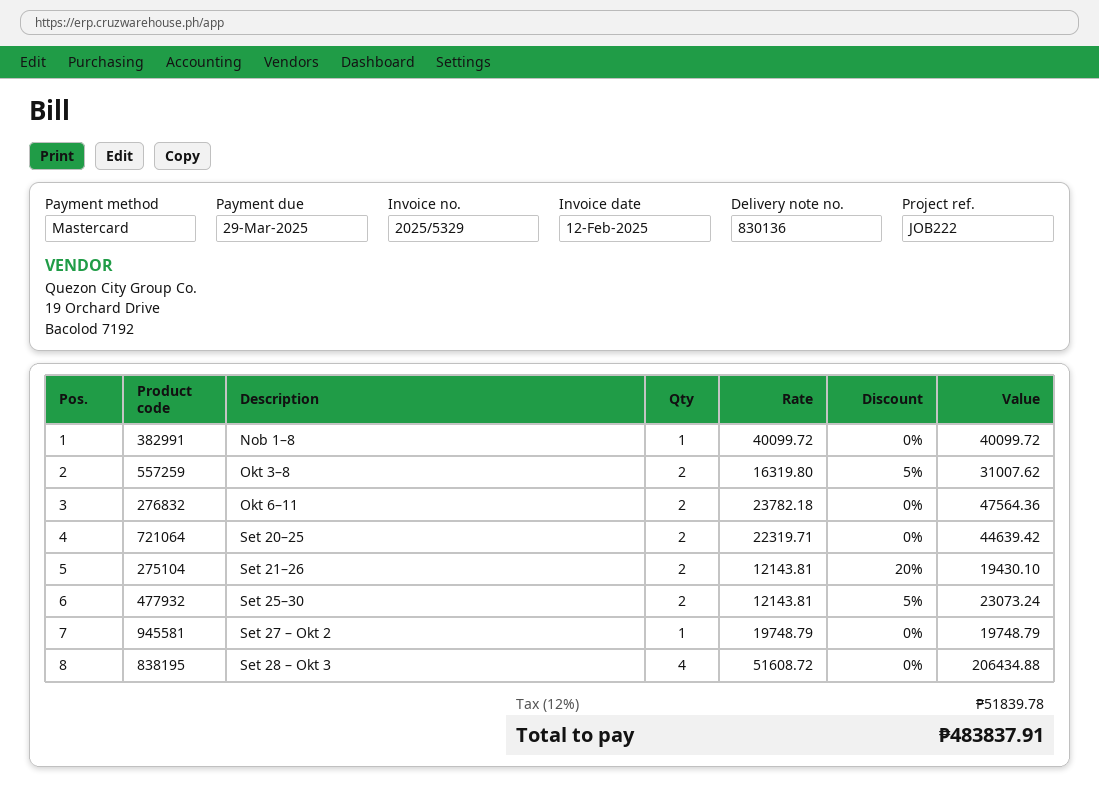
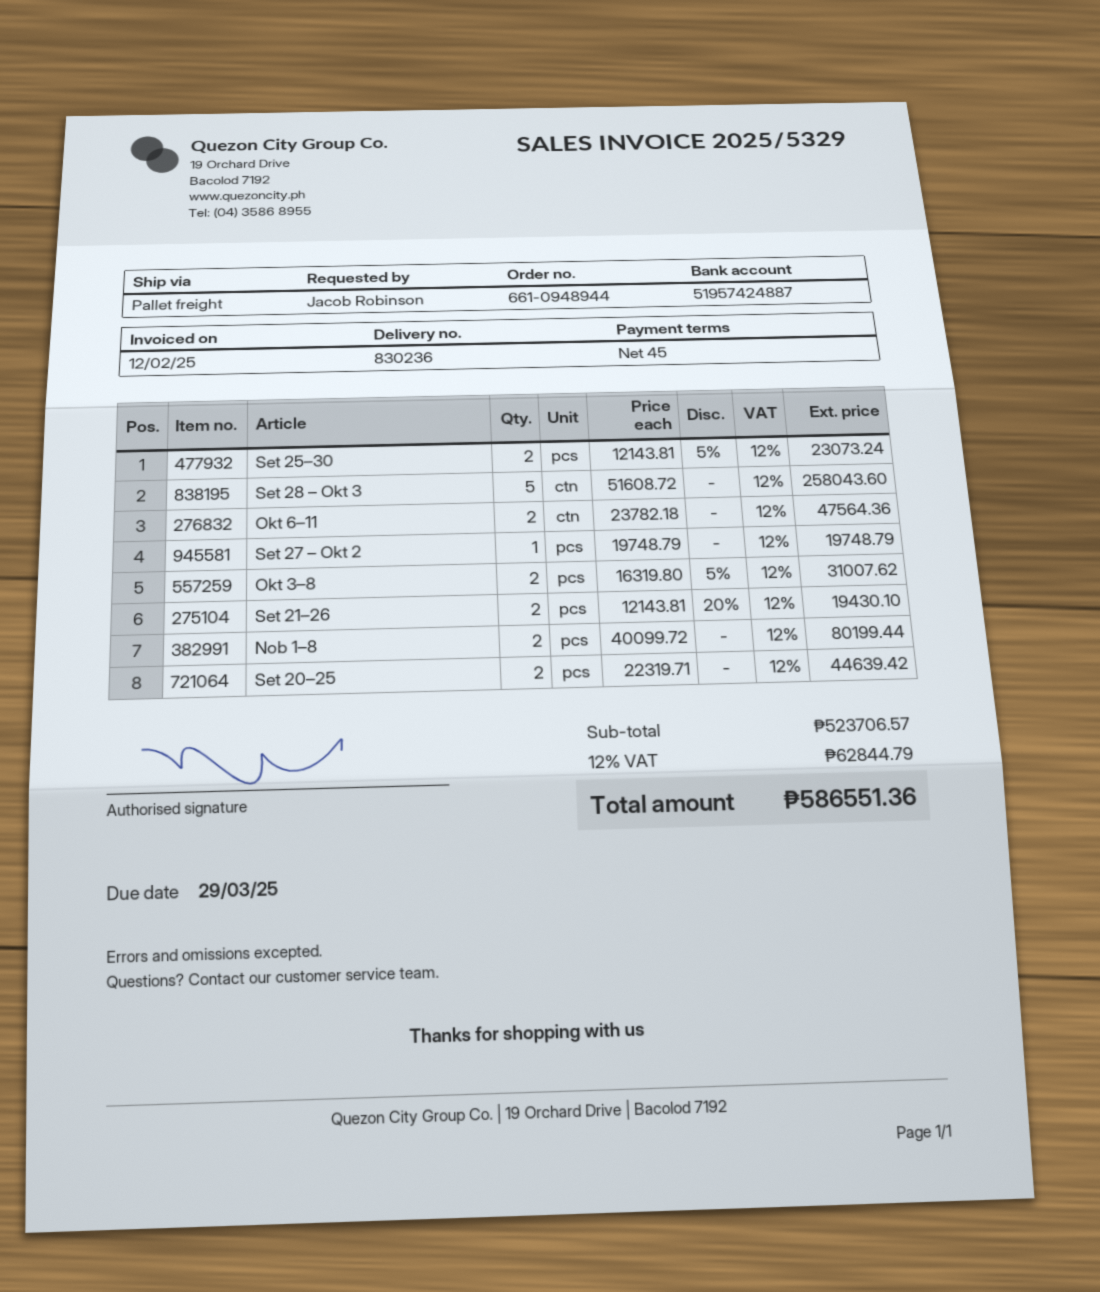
delivery note number: 830136 -> 830236
Nob 1–8: 1 x 40099.72 = 40099.72 -> 2 x 40099.72 = 80199.44
Set 28 – Okt 3: 4 x 51608.72 = 206434.88 -> 5 x 51608.72 = 258043.60
tax: 12% = 51839.78 -> 12% = 62844.79
total: 483837.91 -> 586551.36

